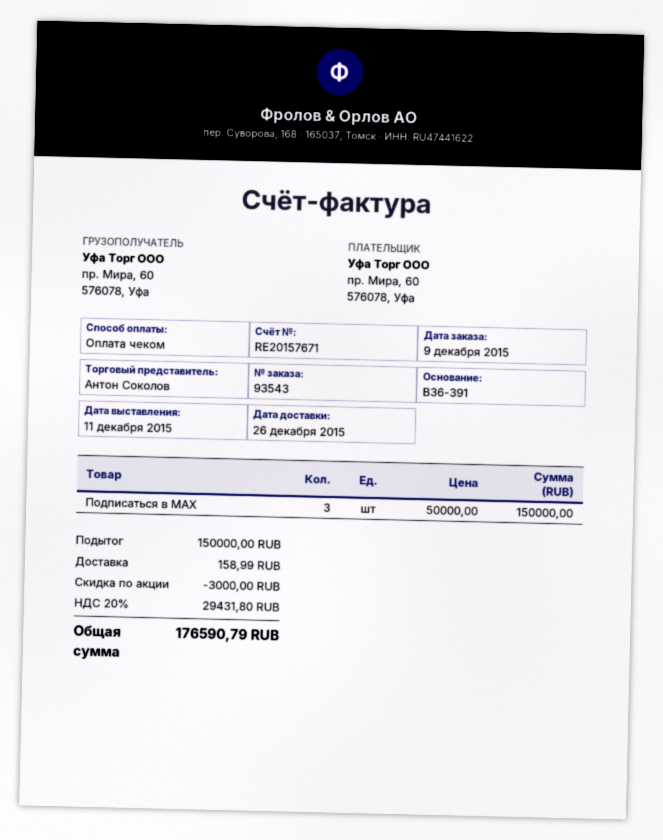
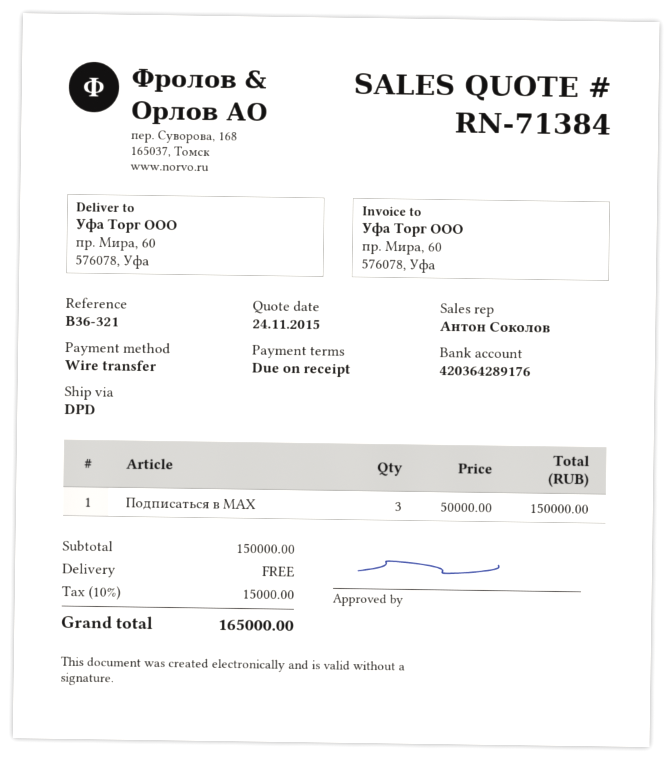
reference: B36-391 -> B36-321
payment method: cheque -> bank transfer
discount: 3000.00 -> none
shipping: 158.99 -> 0.00
tax: 20% = 29431.80 -> 10% = 15000.00
total: 176590.79 -> 165000.00

